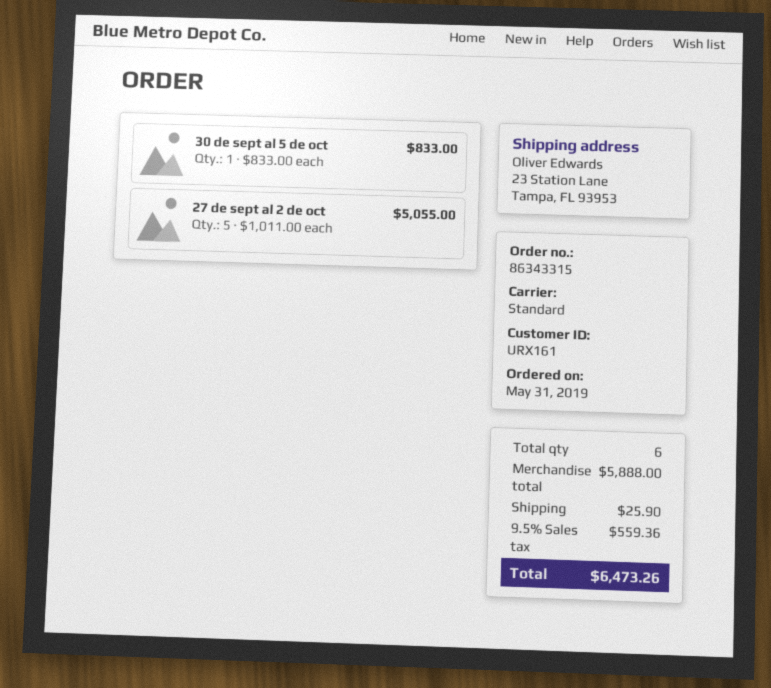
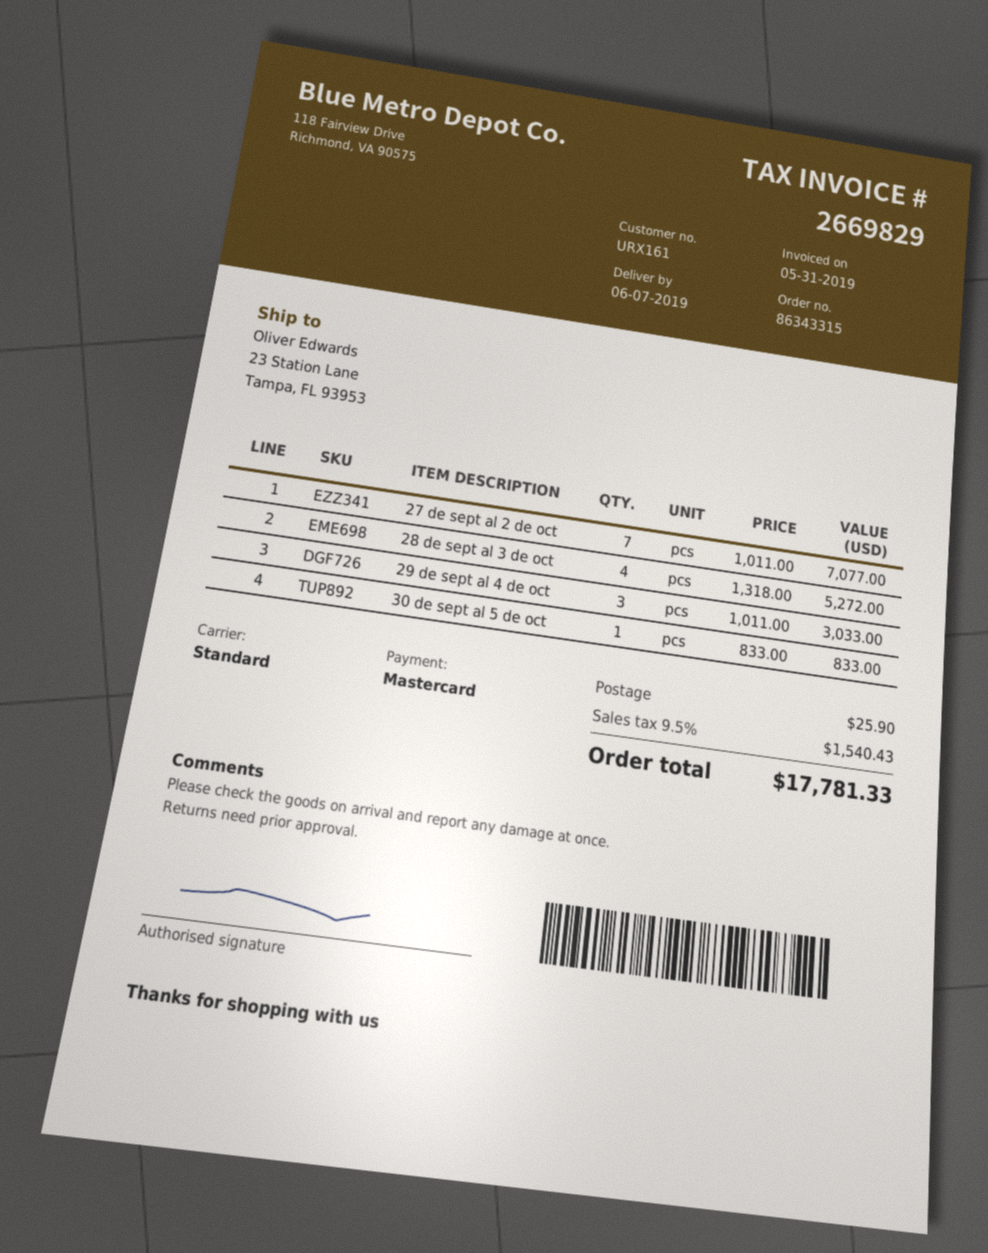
27 de sept al 2 de oct: 5 x 1011.00 = 5055.00 -> 7 x 1011.00 = 7077.00
28 de sept al 3 de oct: none -> 4 x 1318.00 = 5272.00
29 de sept al 4 de oct: none -> 3 x 1011.00 = 3033.00
tax: 9.5% = 559.36 -> 9.5% = 1540.43
total: 6473.26 -> 17781.33

